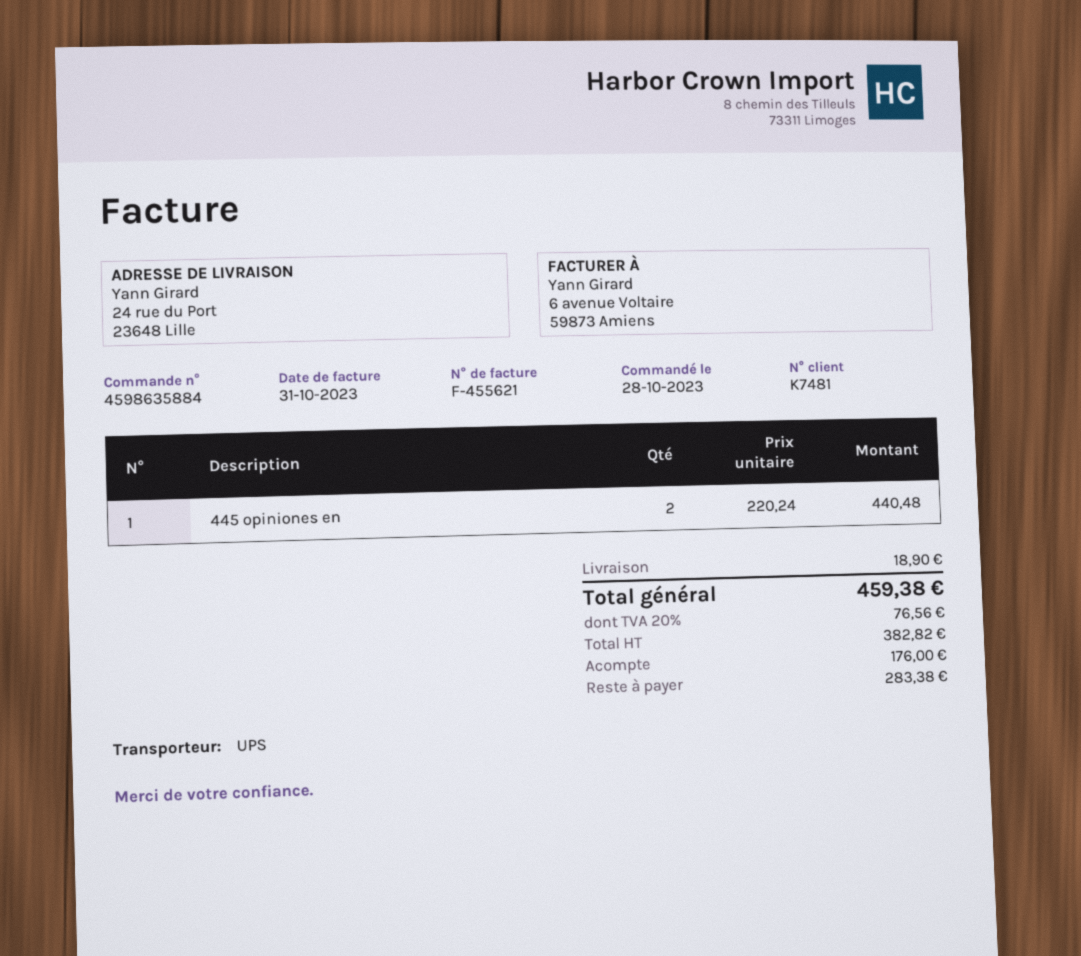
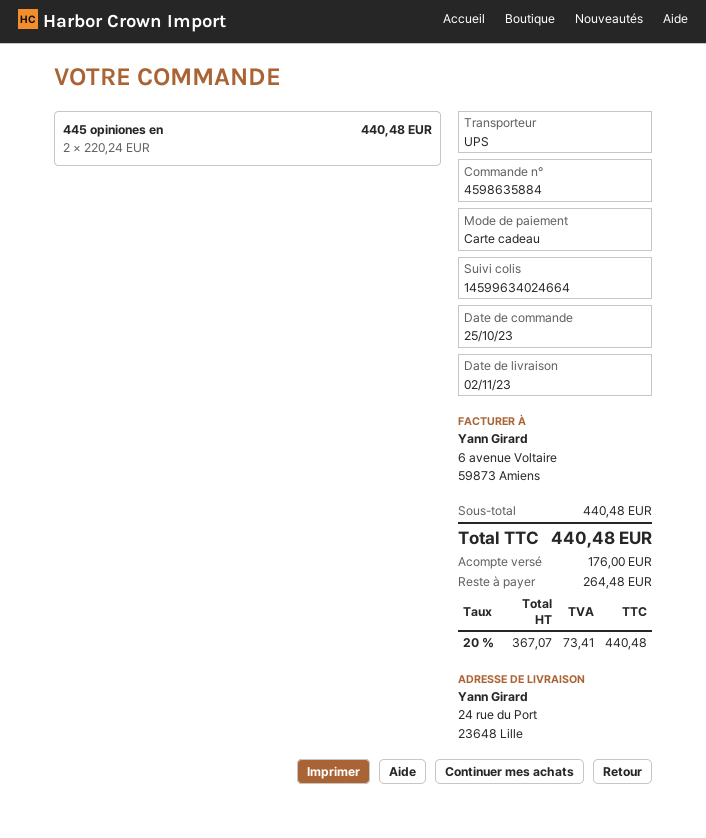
order date: 2023-10-28 -> 2023-10-25
shipping: 18.90 -> none
net: 382.82 -> 367.07
tax: 20% = 76.56 -> 20% = 73.41
total: 459.38 -> 440.48
balance: 283.38 -> 264.48

